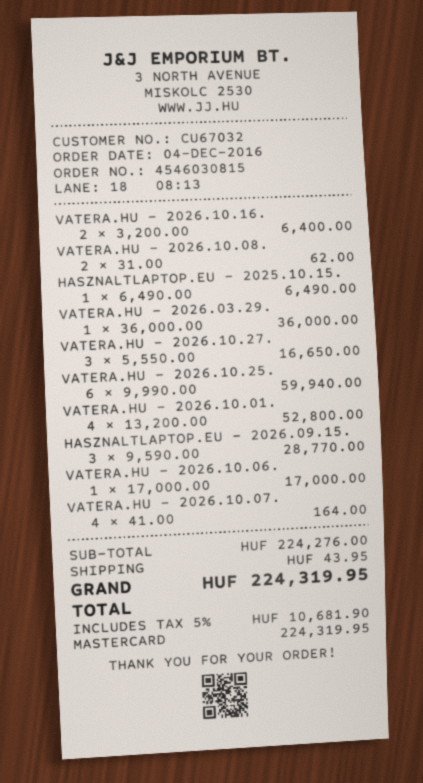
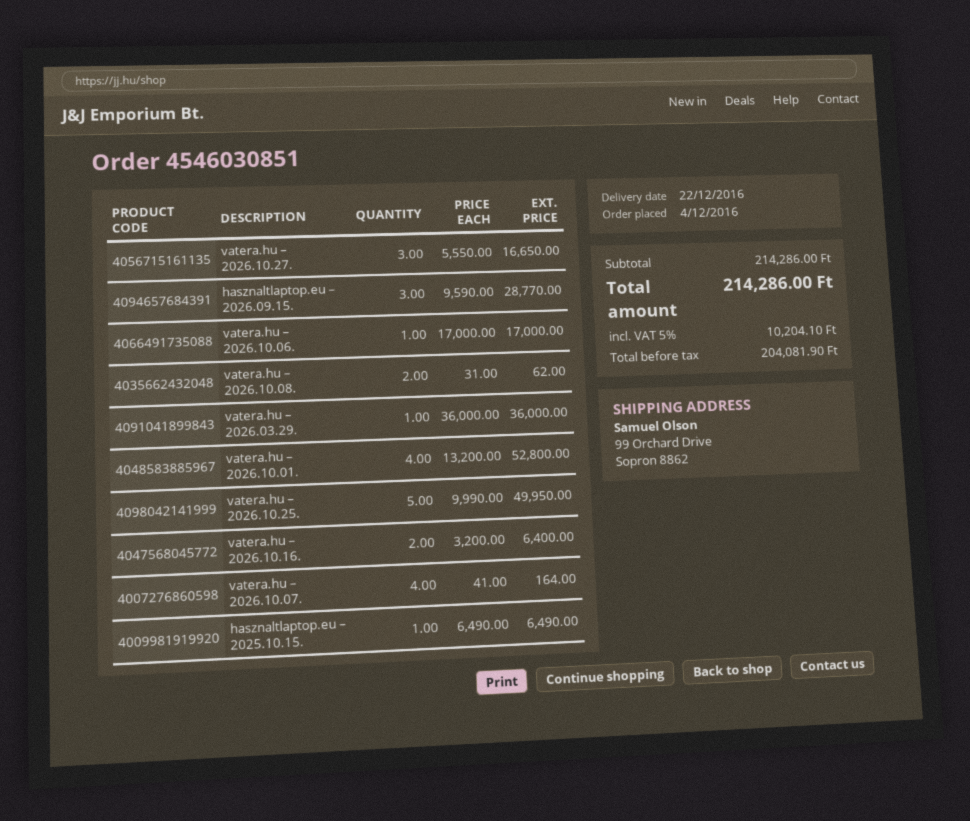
order number: 4546030815 -> 4546030851
VATERA.HU – 2026.10.25.: 6 x 9990.00 = 59940.00 -> 5 x 9990.00 = 49950.00
subtotal: 224276.00 -> 214286.00
shipping: 43.95 -> none
tax: 5% = 10681.90 -> 5% = 10204.10
total: 224319.95 -> 214286.00

